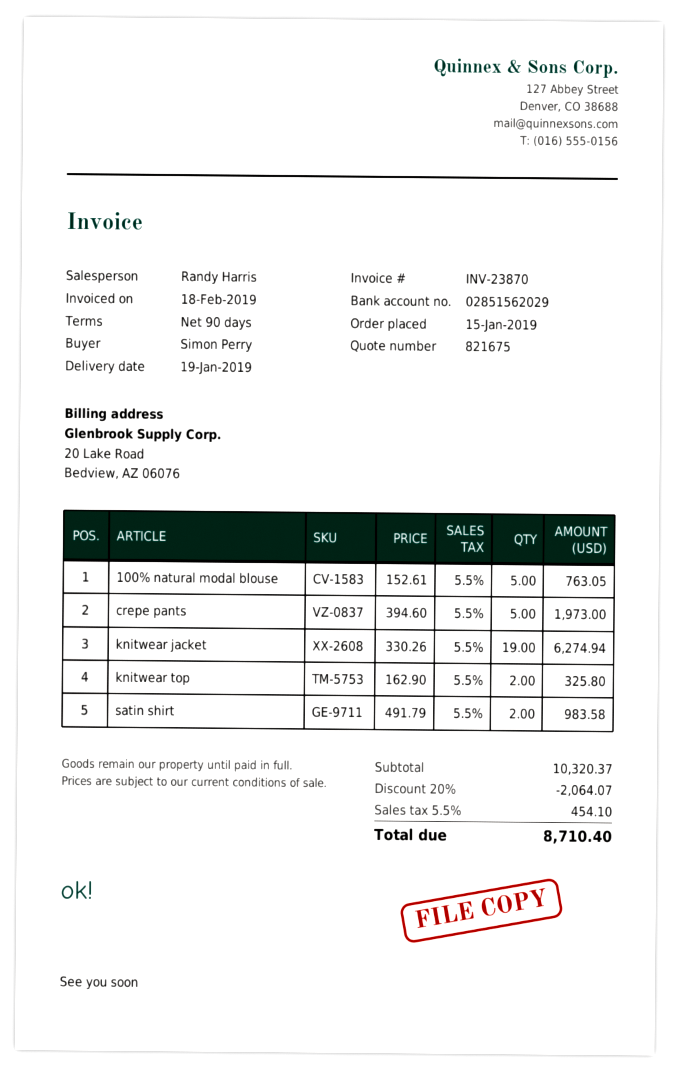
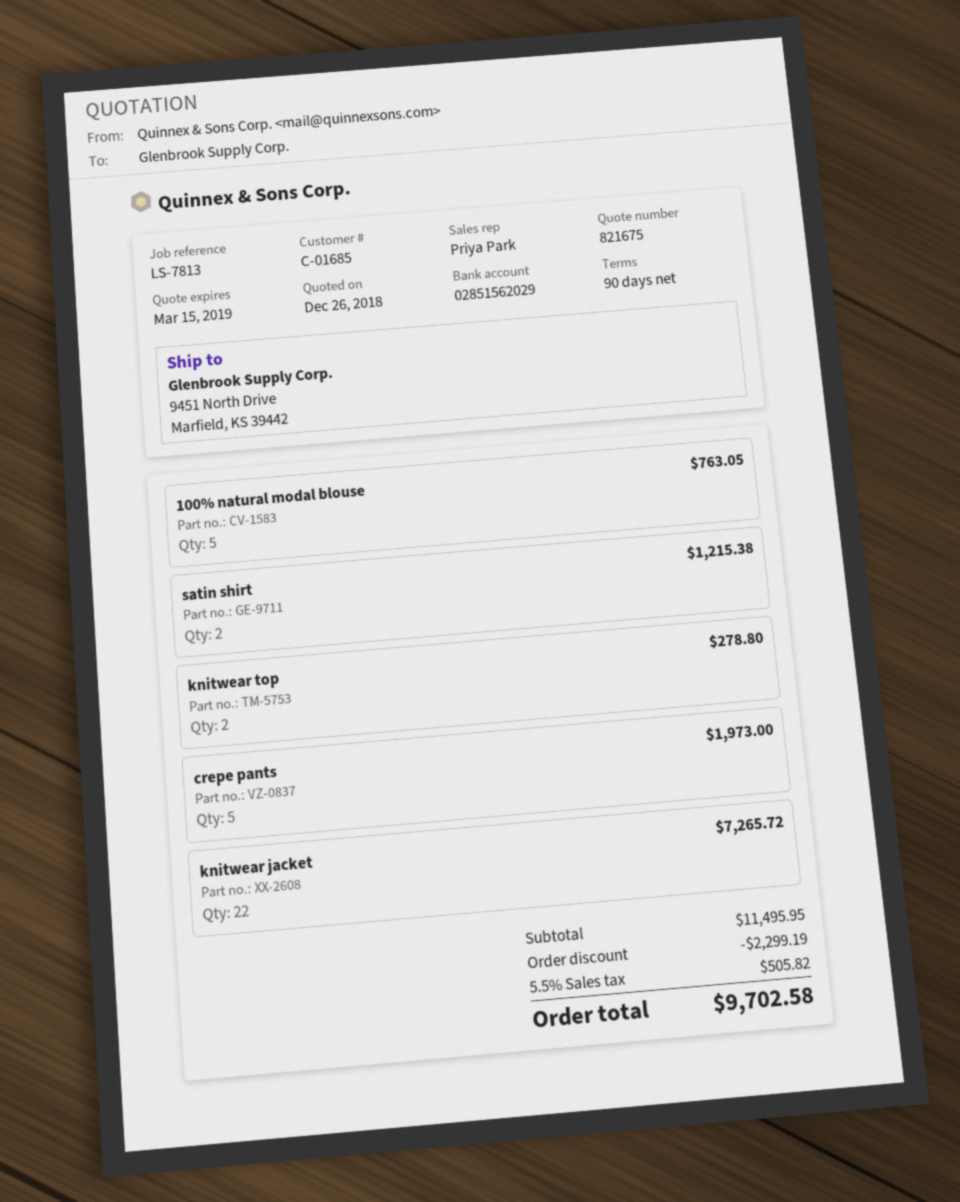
sales rep: Randy Harris -> Priya Park
knitwear jacket: 19 for 6274.94 -> 22 for 7265.72
knitwear top: 2 for 325.80 -> 2 for 278.80
satin shirt: 2 for 983.58 -> 2 for 1215.38
subtotal: 10320.37 -> 11495.95
discount: 2064.07 -> 2299.19
tax: 5.5% = 454.10 -> 5.5% = 505.82
total: 8710.40 -> 9702.58

